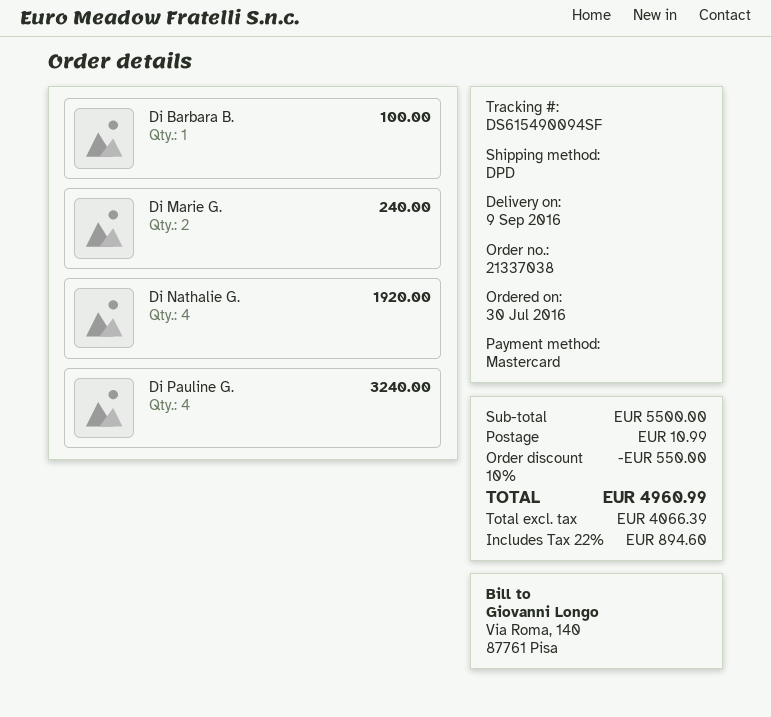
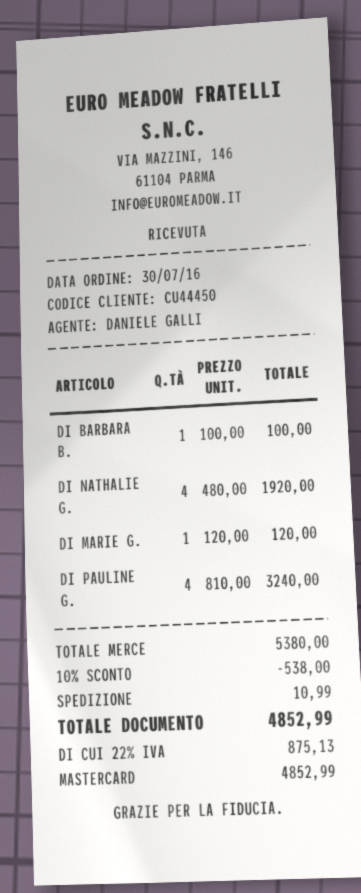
Di Marie G.: 2 for 240.00 -> 1 for 120.00
subtotal: 5500.00 -> 5380.00
discount: 10% = 550.00 -> 10% = 538.00
tax: 22% = 894.60 -> 22% = 875.13
total: 4960.99 -> 4852.99

